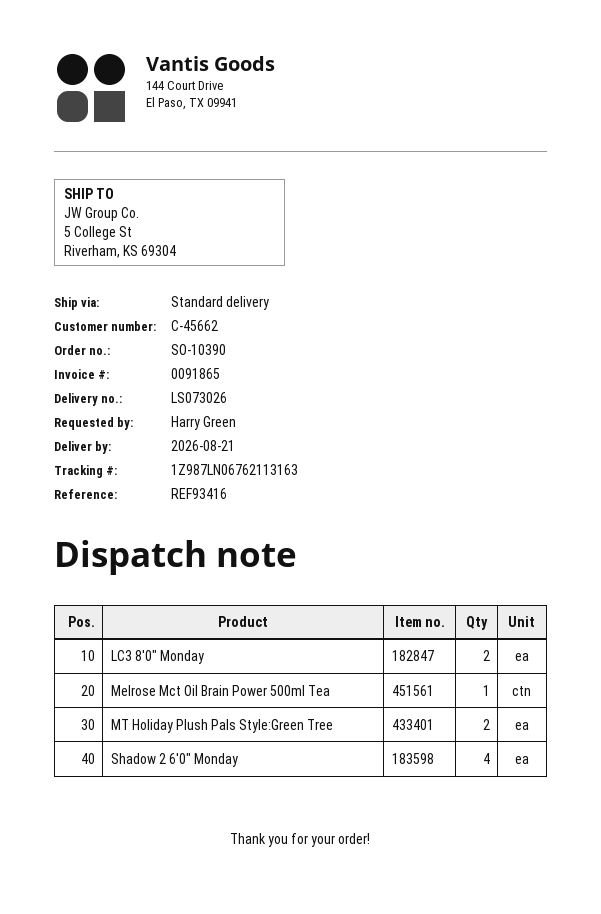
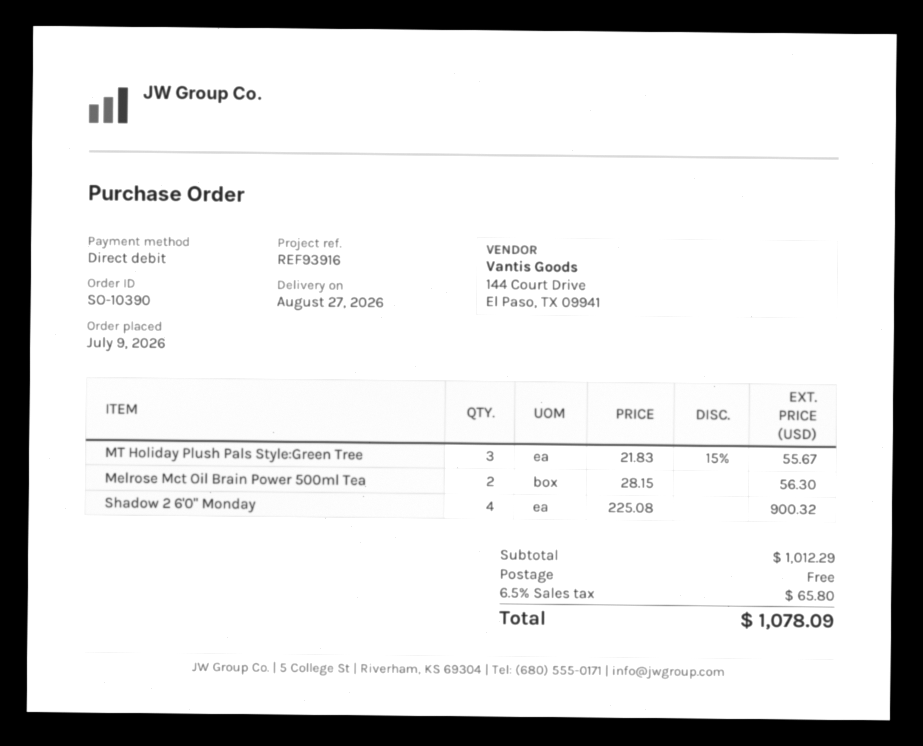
delivery date: 2026-08-21 -> 2026-08-27
reference: REF93416 -> REF93916
LC3 8'0" Monday: 2 -> none
Melrose Mct Oil Brain Power 500ml Tea: 1 -> 2
MT Holiday Plush Pals Style:Green Tree: 2 -> 3

